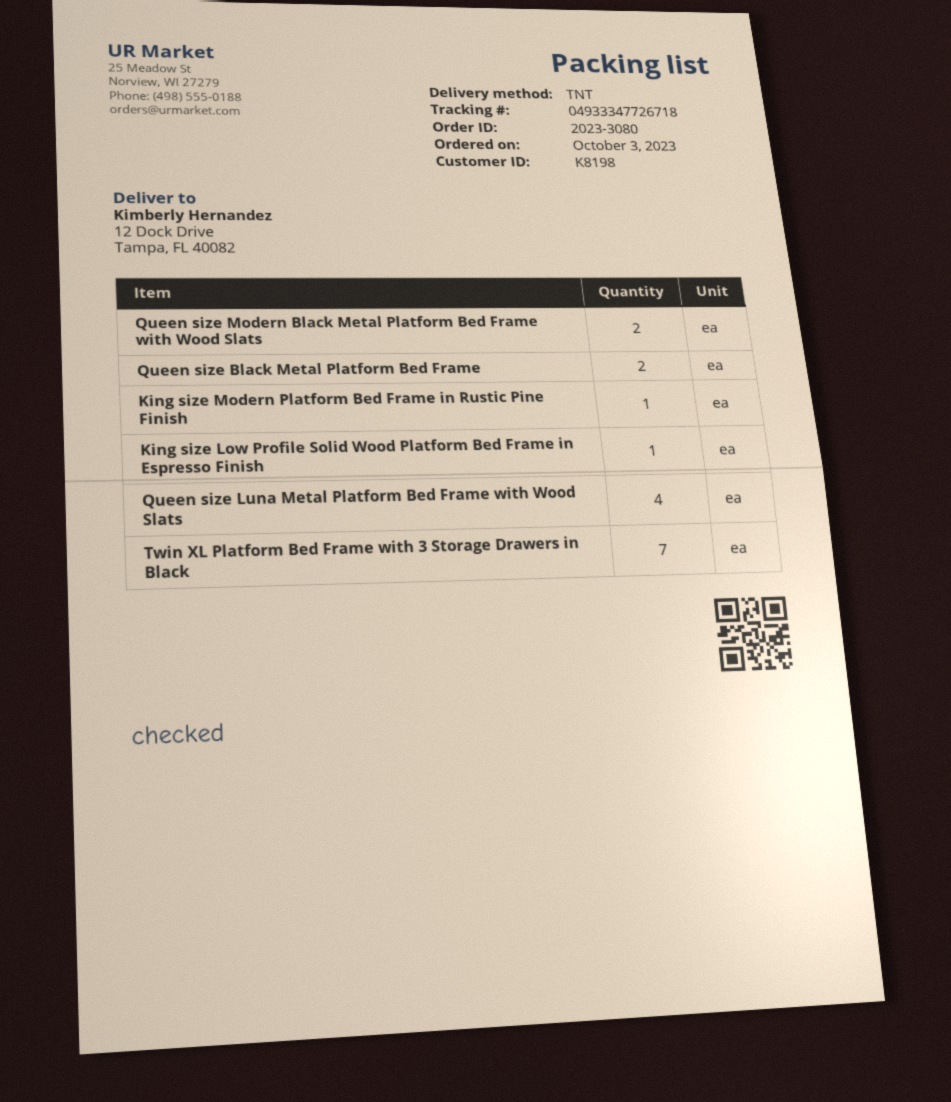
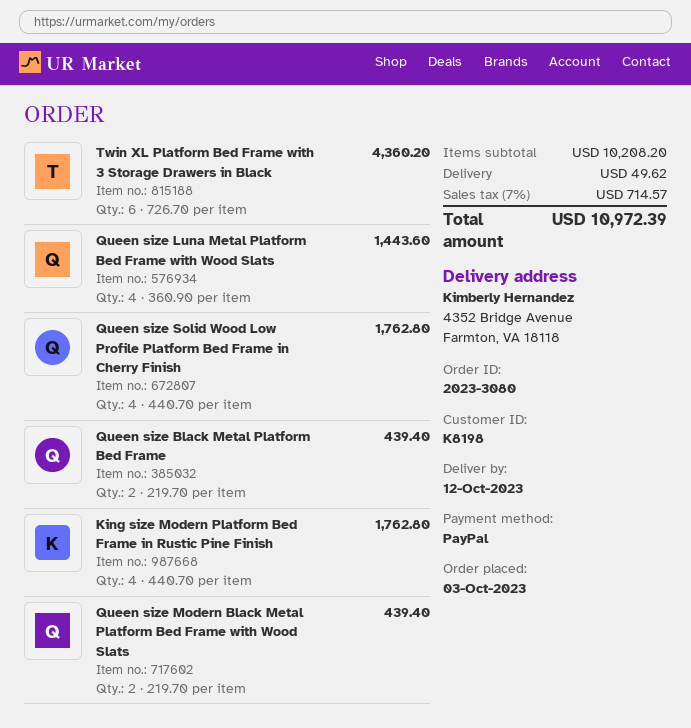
ship to: 12 Dock Drive, Tampa, FL 40082 -> 4352 Bridge Avenue, Farmton, VA 18118
King size Modern Platform Bed Frame in Rustic Pine Finish: 1 -> 4
King size Low Profile Solid Wood Platform Bed Frame in Espresso Finish: 1 -> none
Twin XL Platform Bed Frame with 3 Storage Drawers in Black: 7 -> 6
Queen size Solid Wood Low Profile Platform Bed Frame in Cherry Finish: none -> 4

